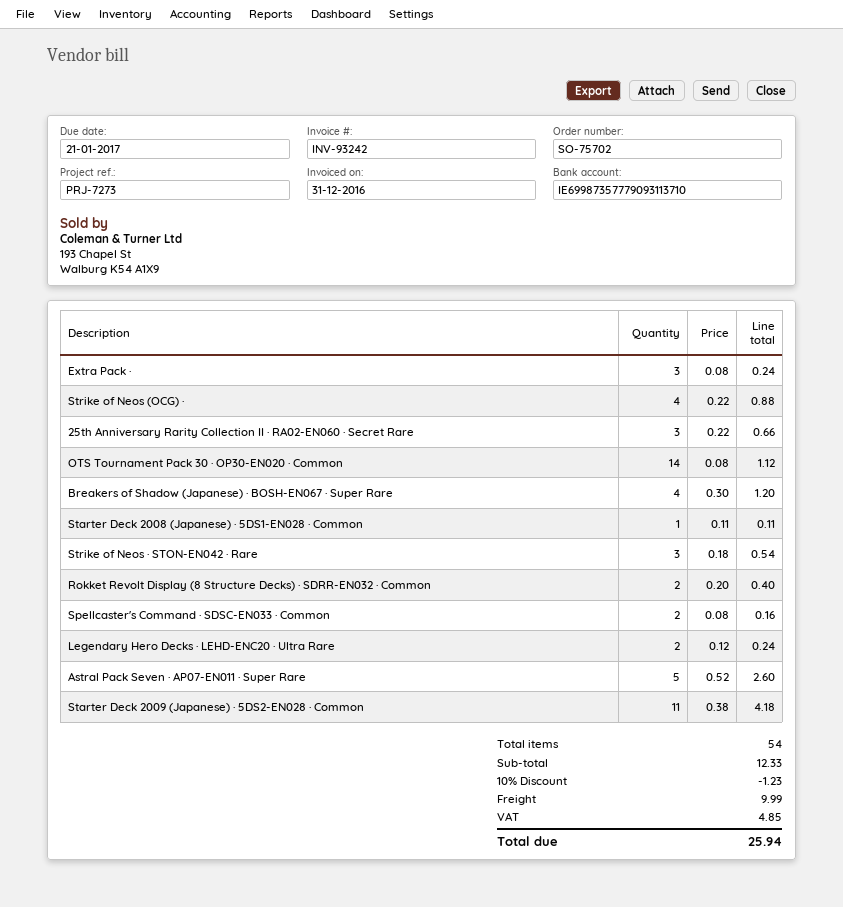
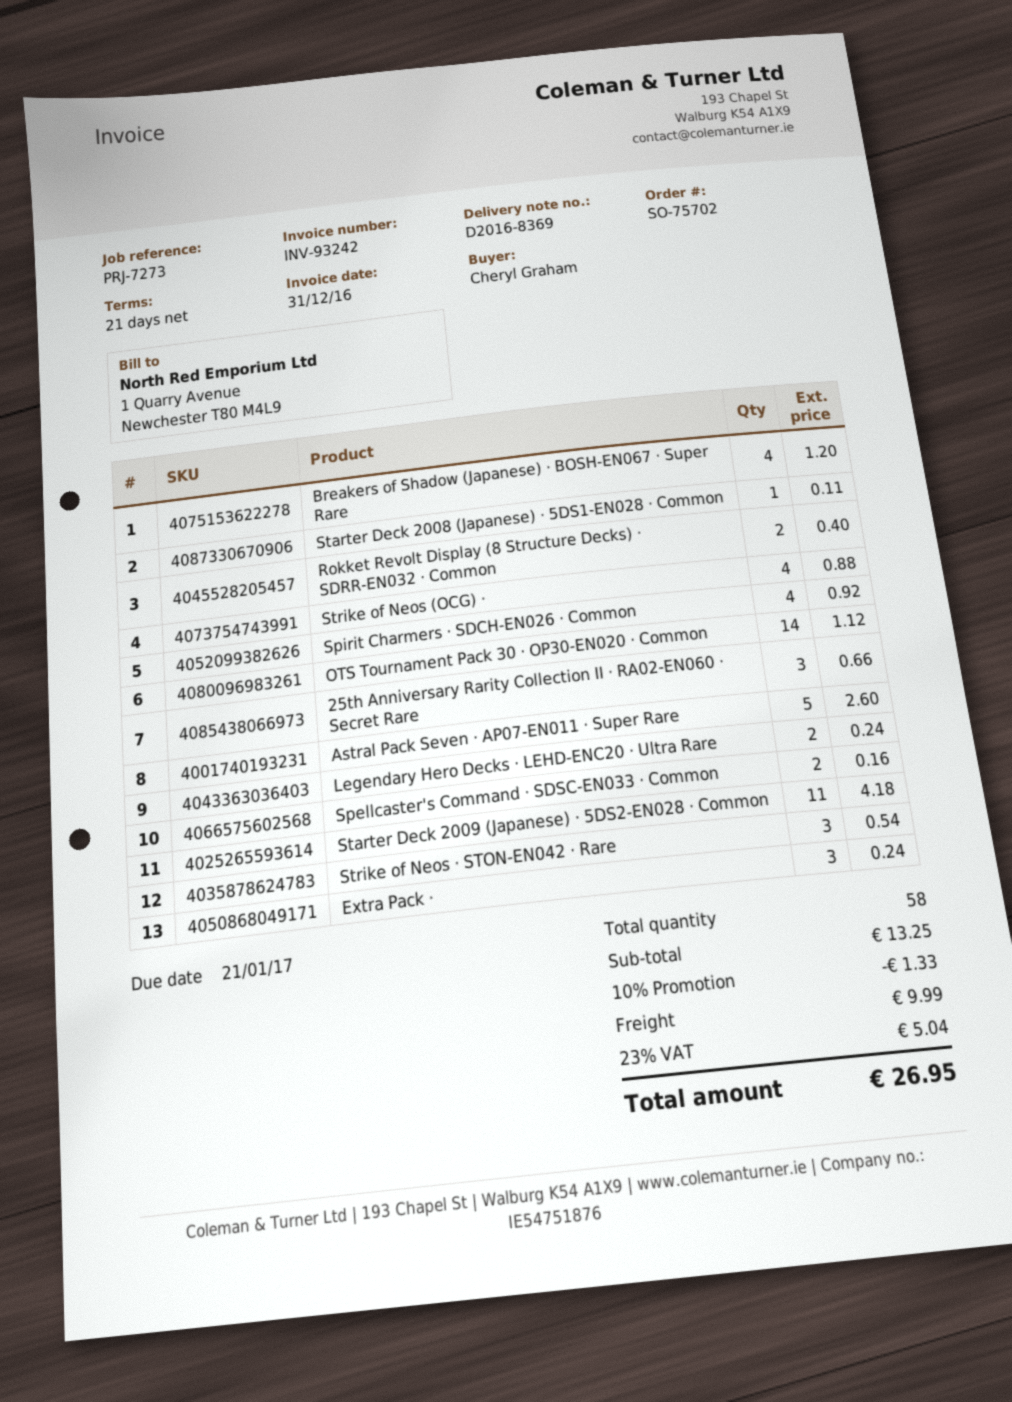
Spirit Charmers · SDCH-EN026 · Common: none -> 4 for 0.92
total quantity: 54 -> 58
subtotal: 12.33 -> 13.25
discount: 10% = 1.23 -> 10% = 1.33
tax: 4.85 -> 5.04
total: 25.94 -> 26.95

